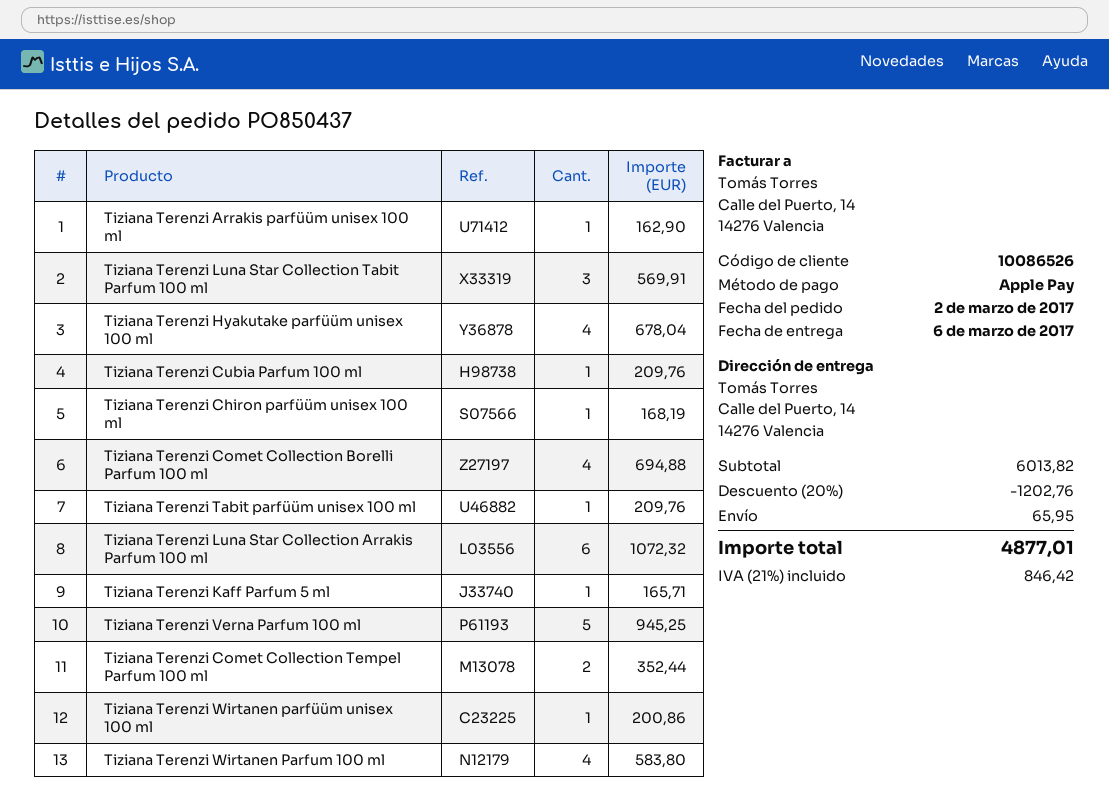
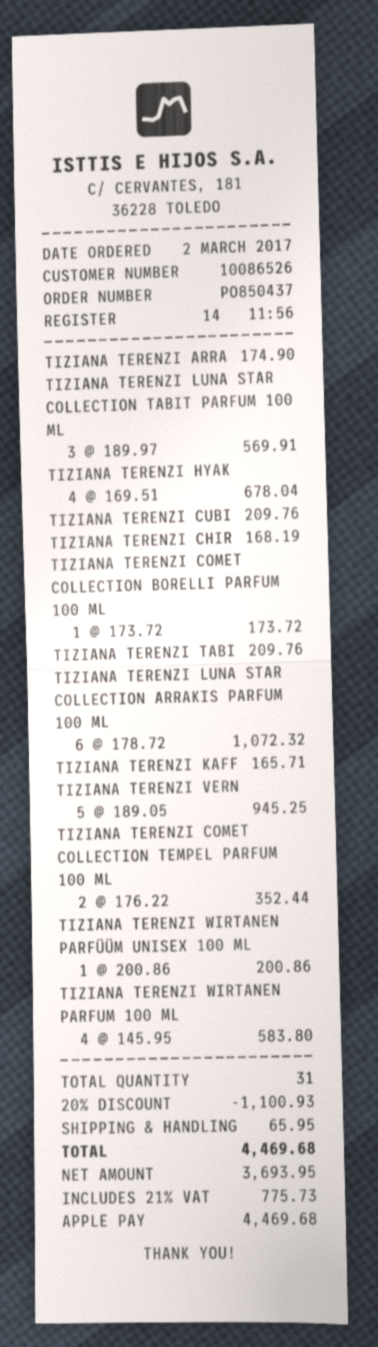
Tiziana Terenzi Arrakis parfüüm unisex 100 ml: 1 for 162.90 -> 1 for 174.90
Tiziana Terenzi Comet Collection Borelli Parfum 100 ml: 4 for 694.88 -> 1 for 173.72
discount: 20% = 1202.76 -> 20% = 1100.93
tax: 21% = 846.42 -> 21% = 775.73
total: 4877.01 -> 4469.68

